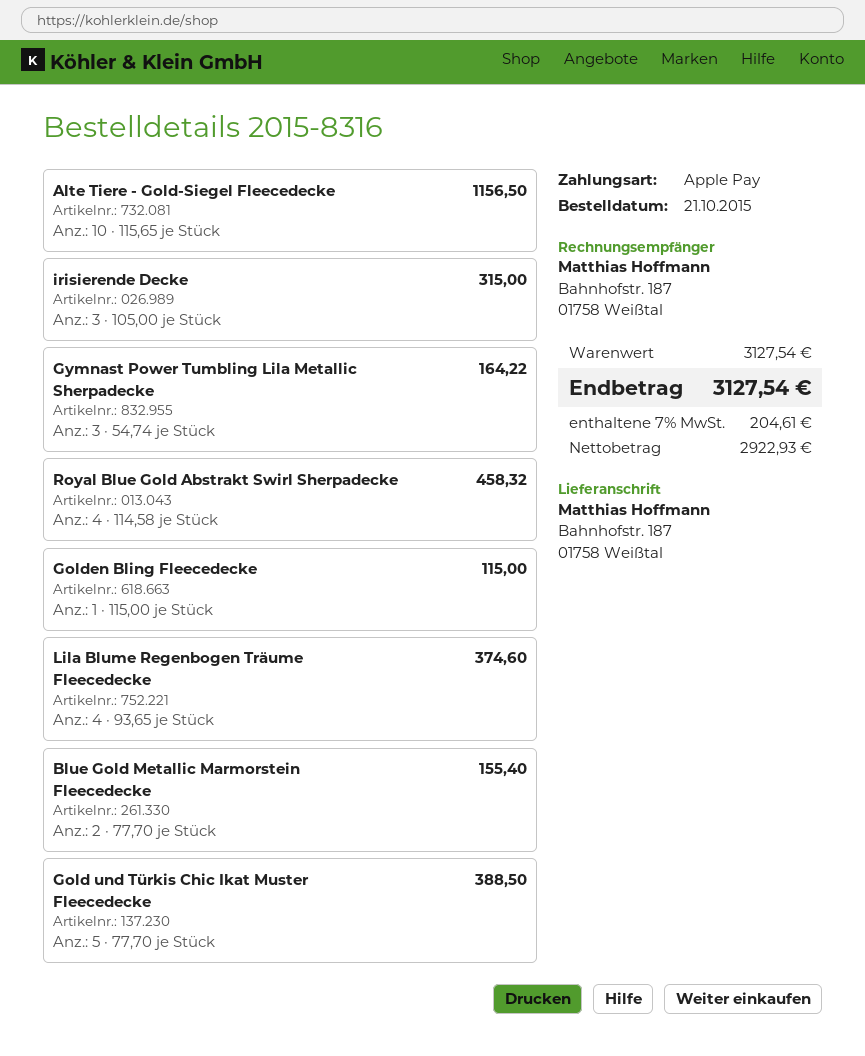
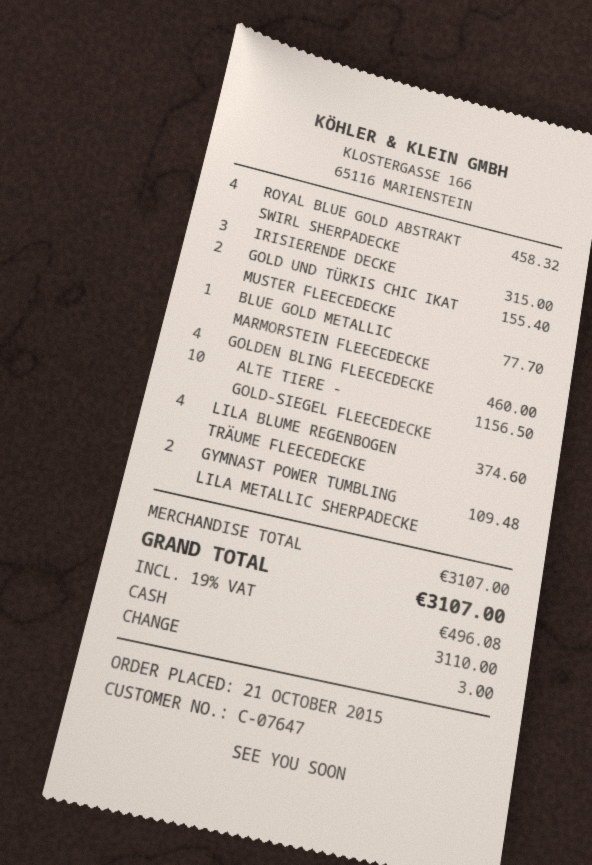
payment method: Apple Pay -> cash
Gymnast Power Tumbling Lila Metallic Sherpadecke: 3 for 164.22 -> 2 for 109.48
Golden Bling Fleecedecke: 1 for 115.00 -> 4 for 460.00
Blue Gold Metallic Marmorstein Fleecedecke: 2 for 155.40 -> 1 for 77.70
Gold und Türkis Chic Ikat Muster Fleecedecke: 5 for 388.50 -> 2 for 155.40
subtotal: 3127.54 -> 3107.00
tax: 7% = 204.61 -> 19% = 496.08
total: 3127.54 -> 3107.00

